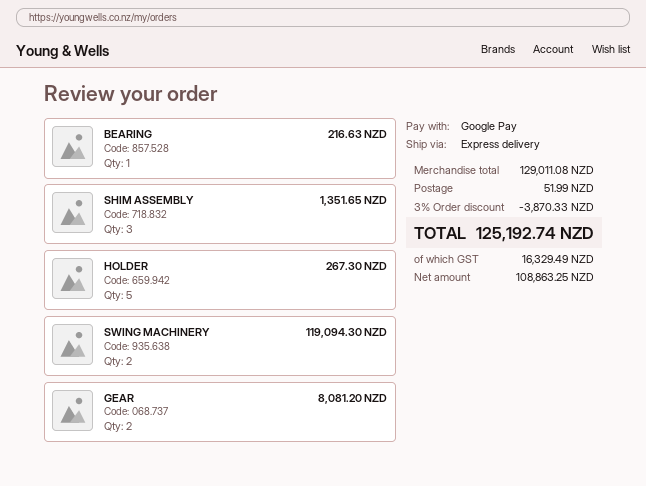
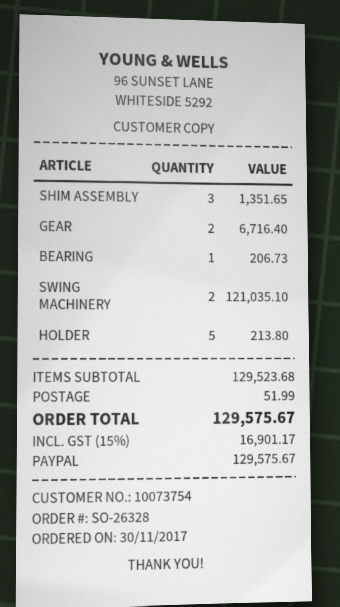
payment method: Google Pay -> PayPal
BEARING: 1 for 216.63 -> 1 for 206.73
HOLDER: 5 for 267.30 -> 5 for 213.80
SWING MACHINERY: 2 for 119094.30 -> 2 for 121035.10
GEAR: 2 for 8081.20 -> 2 for 6716.40
subtotal: 129011.08 -> 129523.68
discount: 3% = 3870.33 -> none
tax: 16329.49 -> 16901.17
total: 125192.74 -> 129575.67

